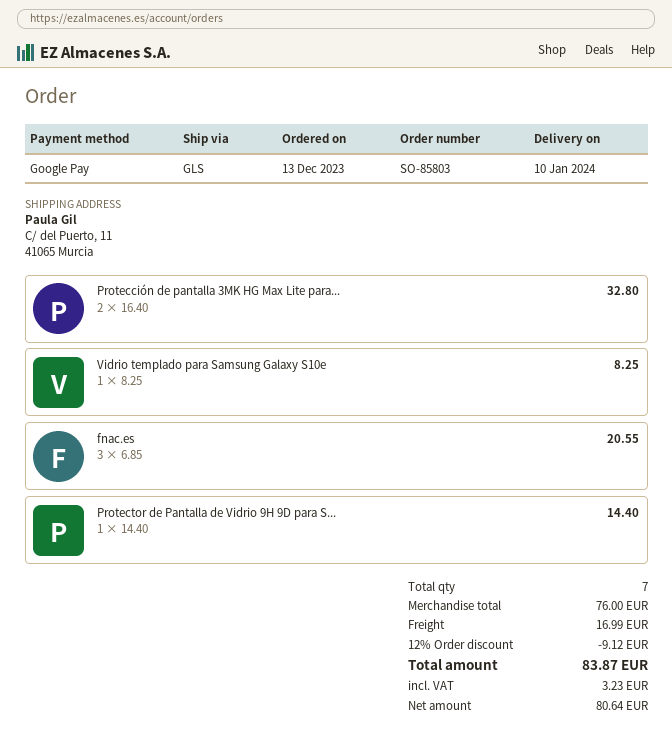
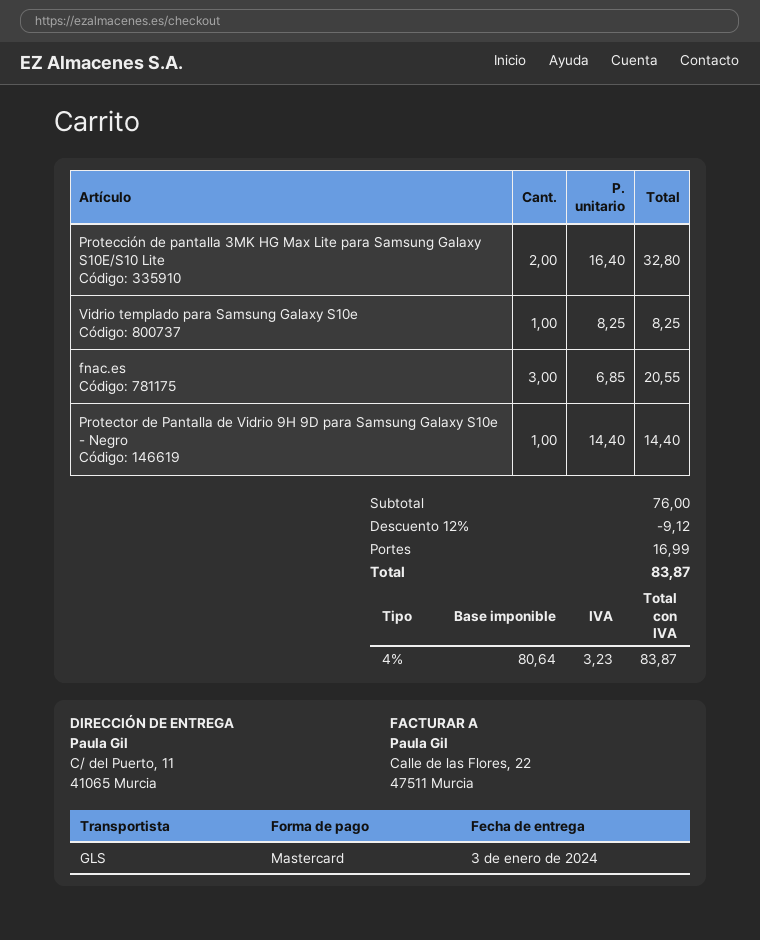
delivery date: 2024-01-10 -> 2024-01-03
payment method: Google Pay -> Mastercard

